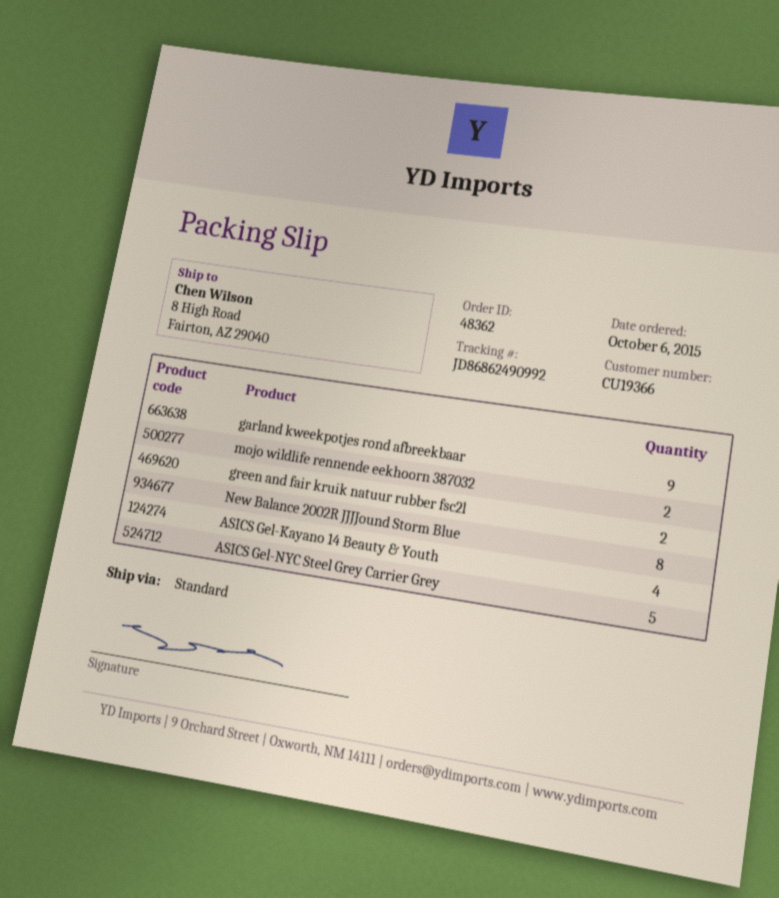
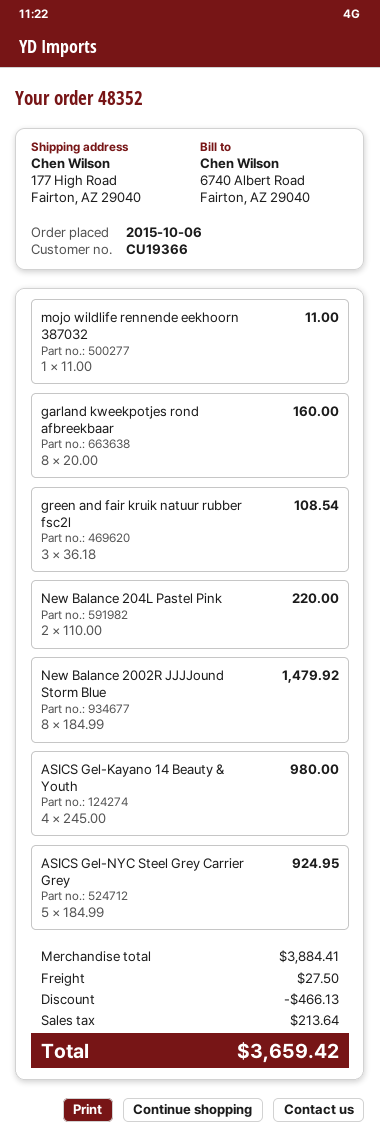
order number: 48362 -> 48352
ship to: 8 High Road, Fairton, AZ 29040 -> 177 High Road, Fairton, AZ 29040
garland kweekpotjes rond afbreekbaar: 9 -> 8
mojo wildlife rennende eekhoorn 387032: 2 -> 1
green and fair kruik natuur rubber fsc2l: 2 -> 3
New Balance 204L Pastel Pink: none -> 2

